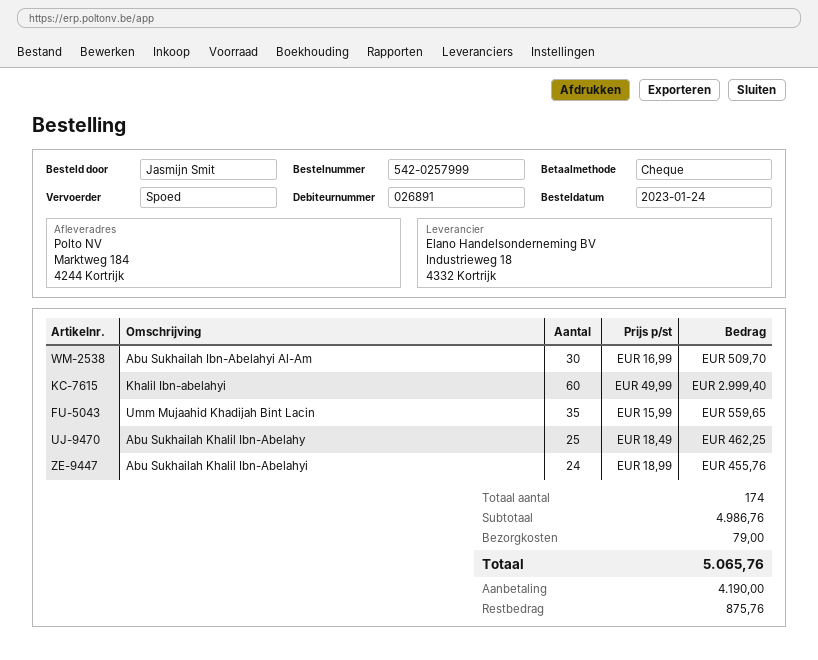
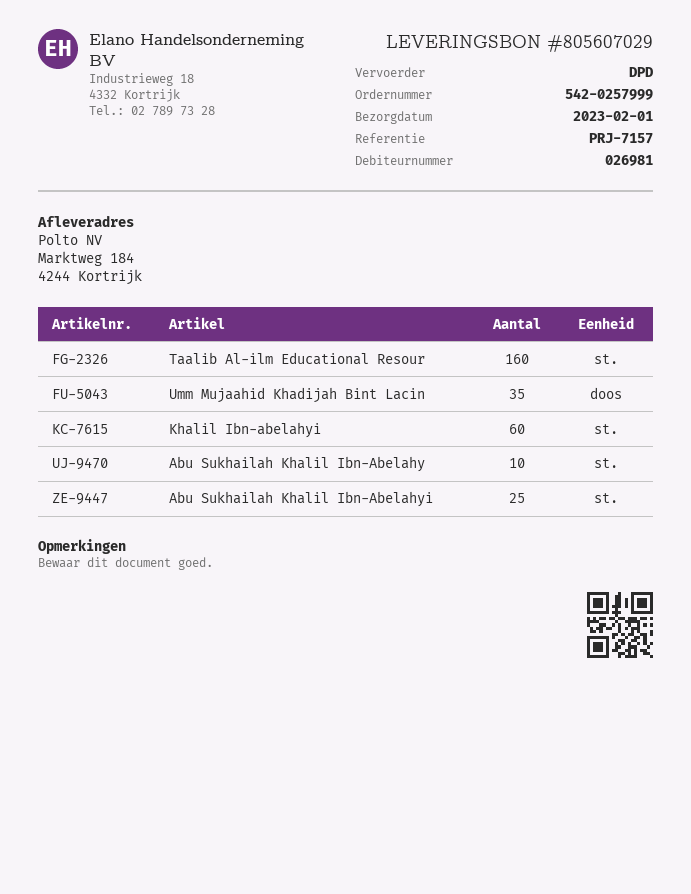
customer number: 026891 -> 026981
shipping method: express -> DPD
Abu Sukhailah Ibn-Abelahyi Al-Am: 30 -> none
Abu Sukhailah Khalil Ibn-Abelahy: 25 -> 10
Abu Sukhailah Khalil Ibn-Abelahyi: 24 -> 25
Taalib Al-ilm Educational Resour: none -> 160

